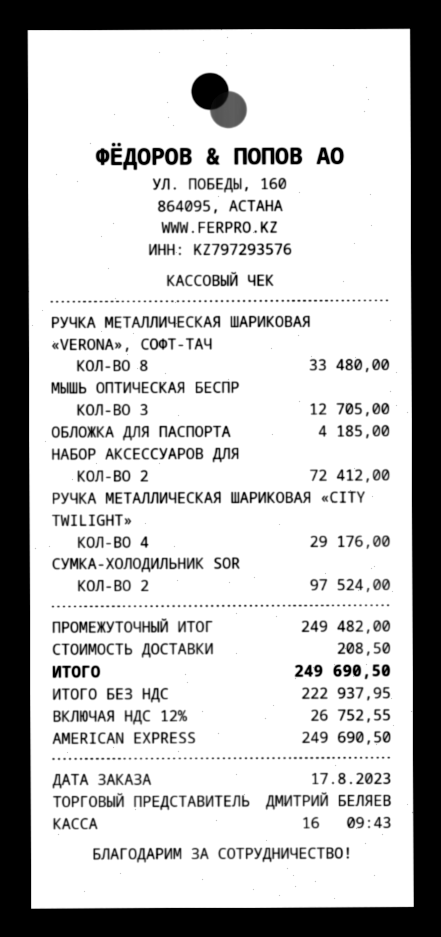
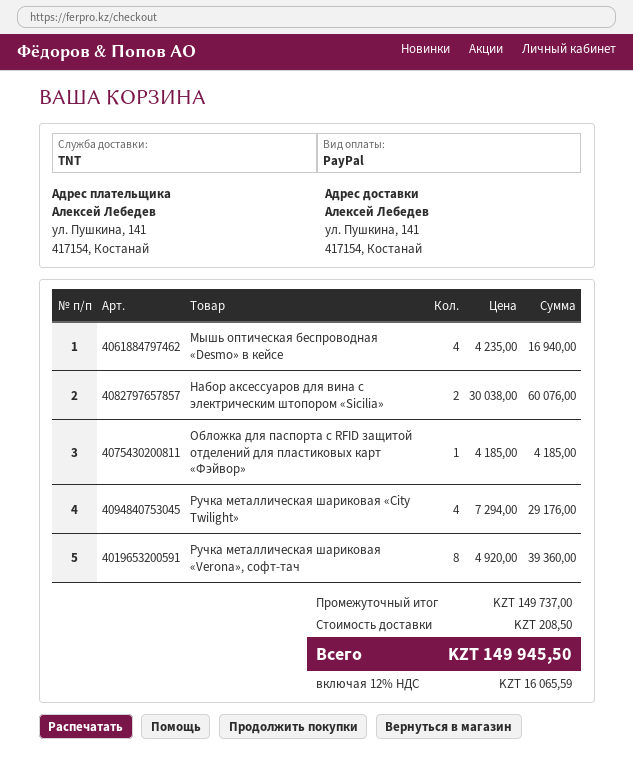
payment method: American Express -> PayPal
РУЧКА МЕТАЛЛИЧЕСКАЯ ШАРИКОВАЯ «VERONA», СОФТ-ТАЧ: 8 for 33480.00 -> 8 for 39360.00
МЫШЬ ОПТИЧЕСКАЯ БЕСПР: 3 for 12705.00 -> 4 for 16940.00
НАБОР АКСЕССУАРОВ ДЛЯ: 2 for 72412.00 -> 2 for 60076.00
СУМКА-ХОЛОДИЛЬНИК SOR: 2 for 97524.00 -> none
subtotal: 249482.00 -> 149737.00
tax: 12% = 26752.55 -> 12% = 16065.59
total: 249690.50 -> 149945.50

